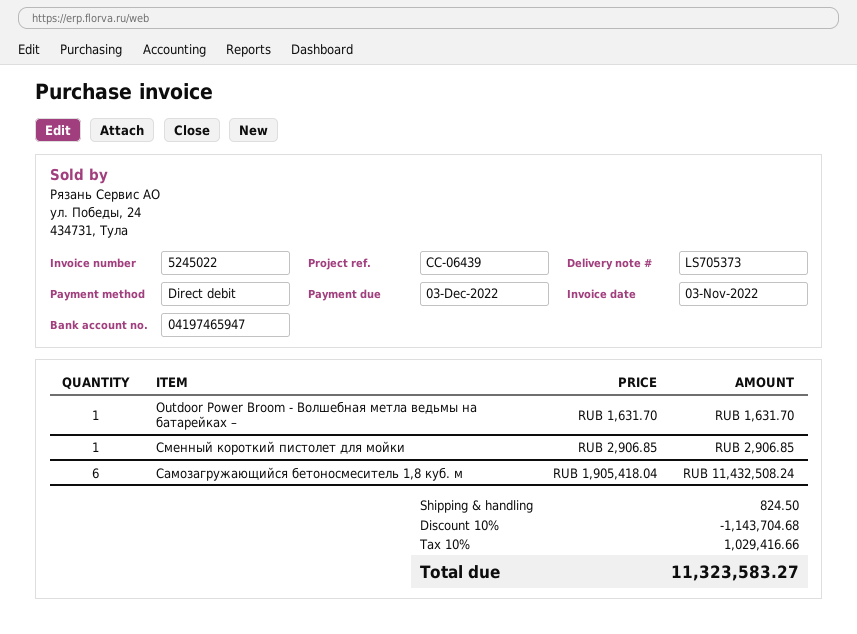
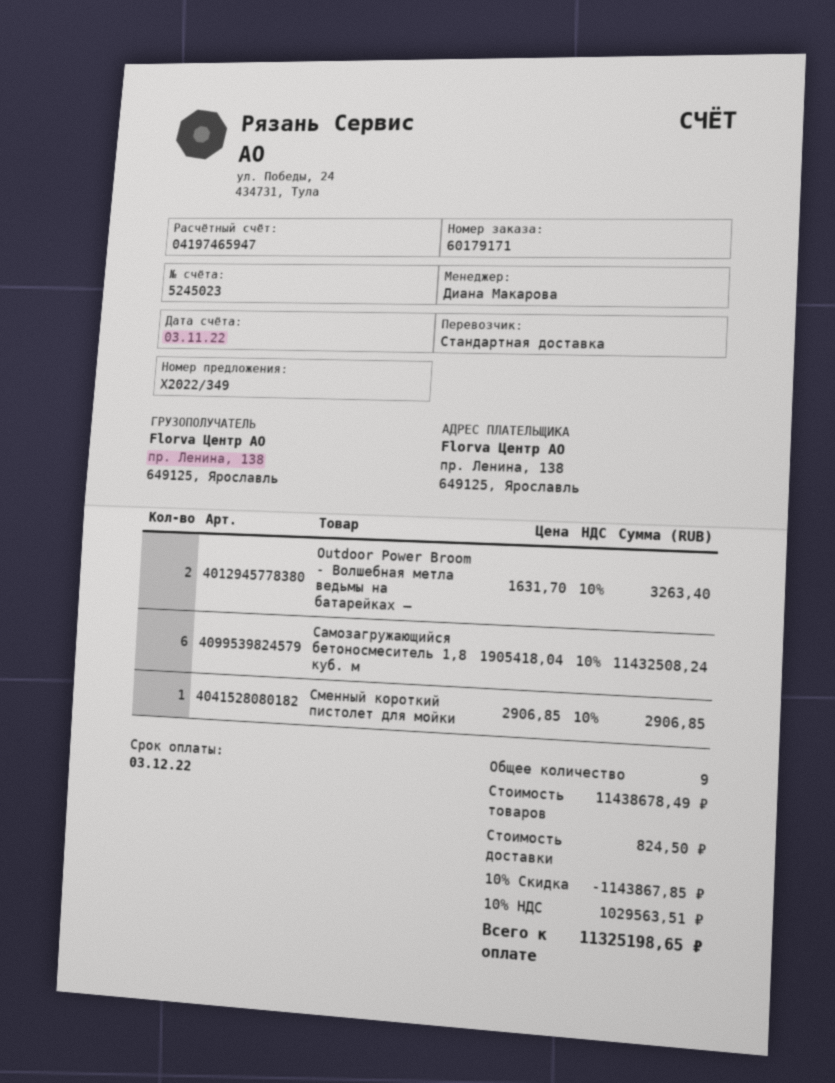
invoice number: 5245022 -> 5245023
Outdoor Power Broom - Волшебная метла ведьмы на батарейках –: 1 x 1631.70 = 1631.70 -> 2 x 1631.70 = 3263.40
discount: 10% = 1143704.68 -> 10% = 1143867.85
tax: 10% = 1029416.66 -> 10% = 1029563.51
total: 11323583.27 -> 11325198.65

